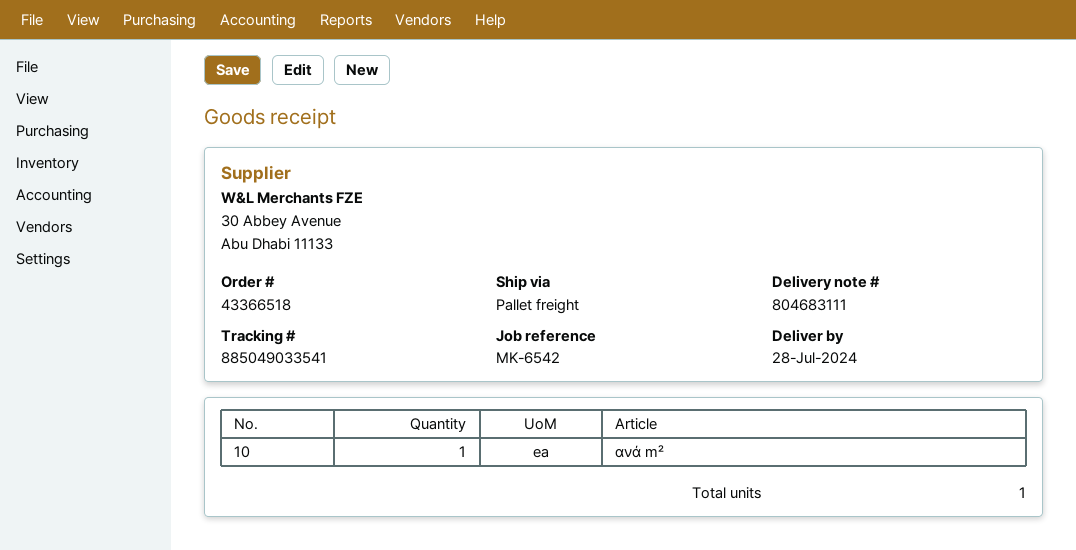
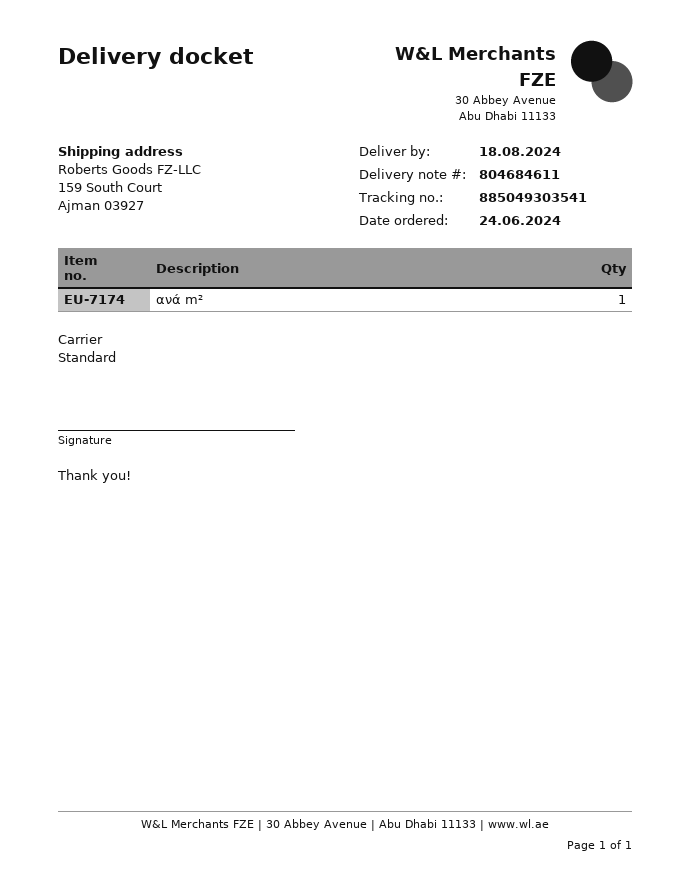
delivery note number: 804683111 -> 804684611
delivery date: 2024-07-28 -> 2024-08-18
shipping method: pallet freight -> standard
tracking number: 885049033541 -> 885049303541

